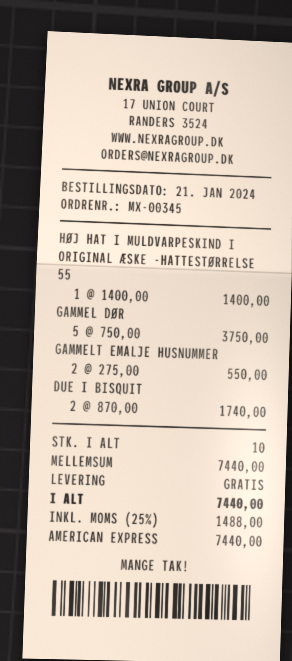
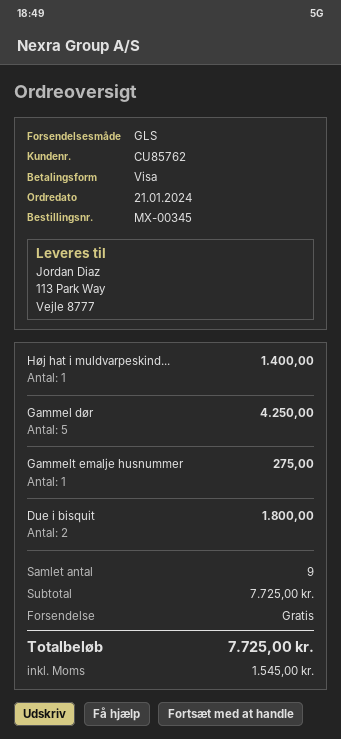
payment method: American Express -> Visa
GAMMEL DØR: 5 for 3750.00 -> 5 for 4250.00
GAMMELT EMALJE HUSNUMMER: 2 for 550.00 -> 1 for 275.00
DUE I BISQUIT: 2 for 1740.00 -> 2 for 1800.00
total quantity: 10 -> 9
subtotal: 7440.00 -> 7725.00
tax: 1488.00 -> 1545.00
total: 7440.00 -> 7725.00

